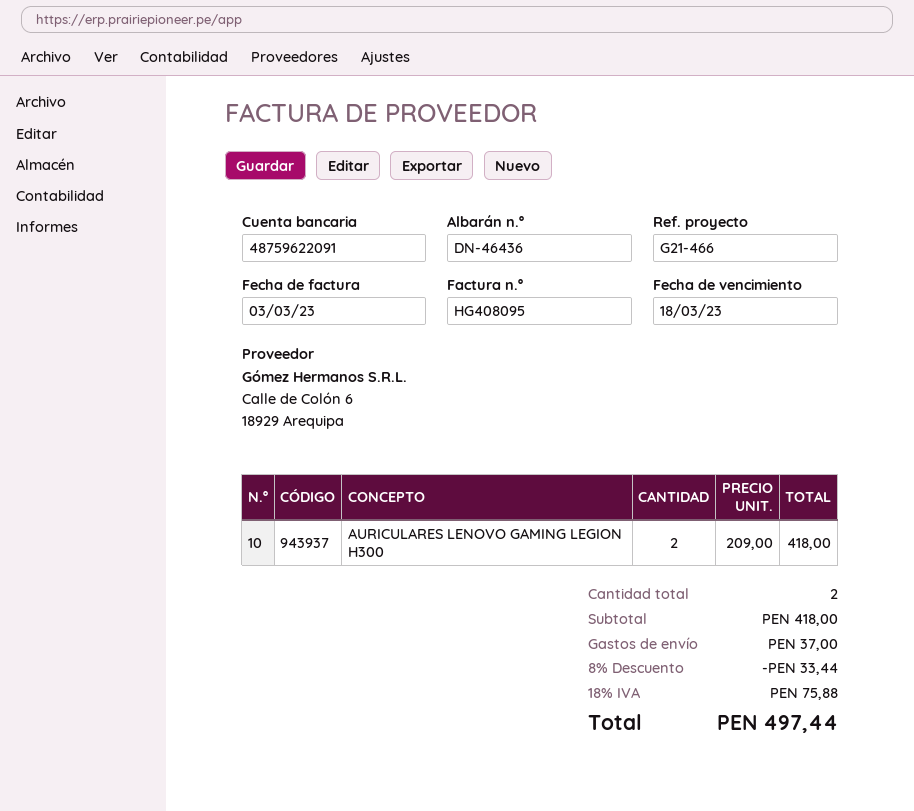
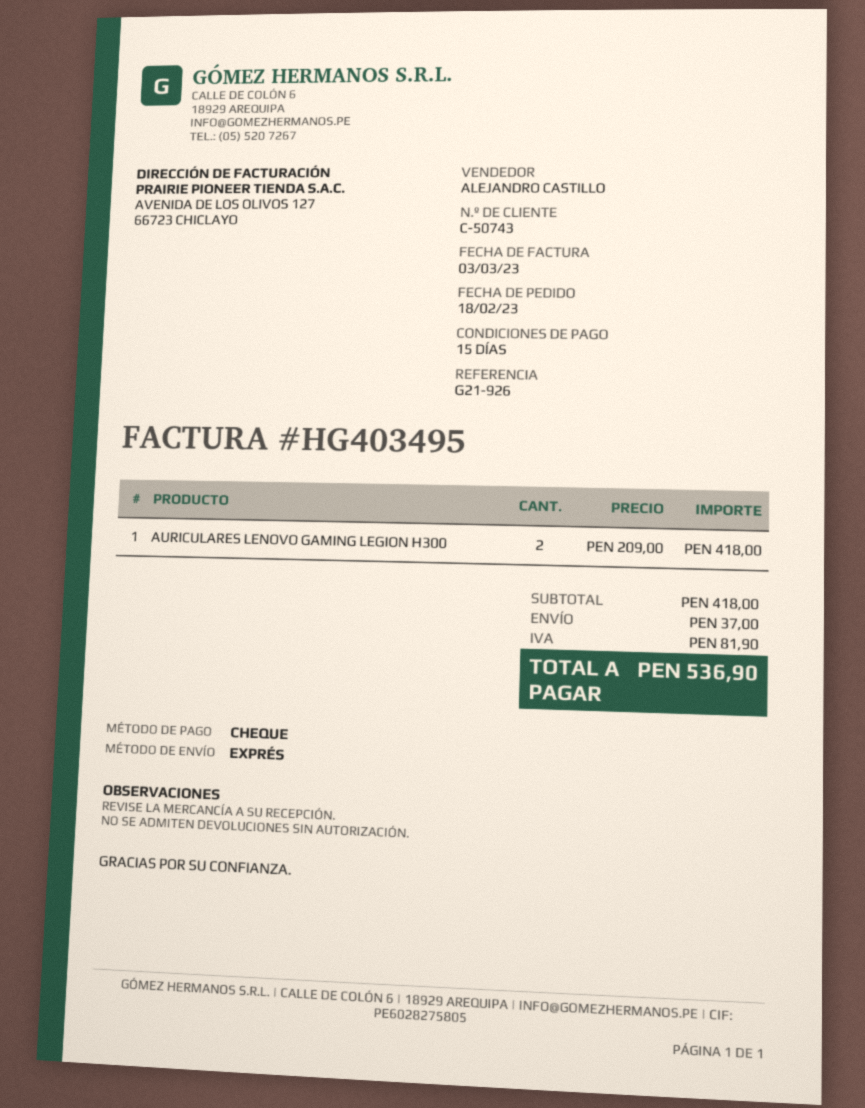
invoice number: HG408095 -> HG403495
reference: G21-466 -> G21-926
discount: 8% = 33.44 -> none
tax: 75.88 -> 81.90
total: 497.44 -> 536.90

